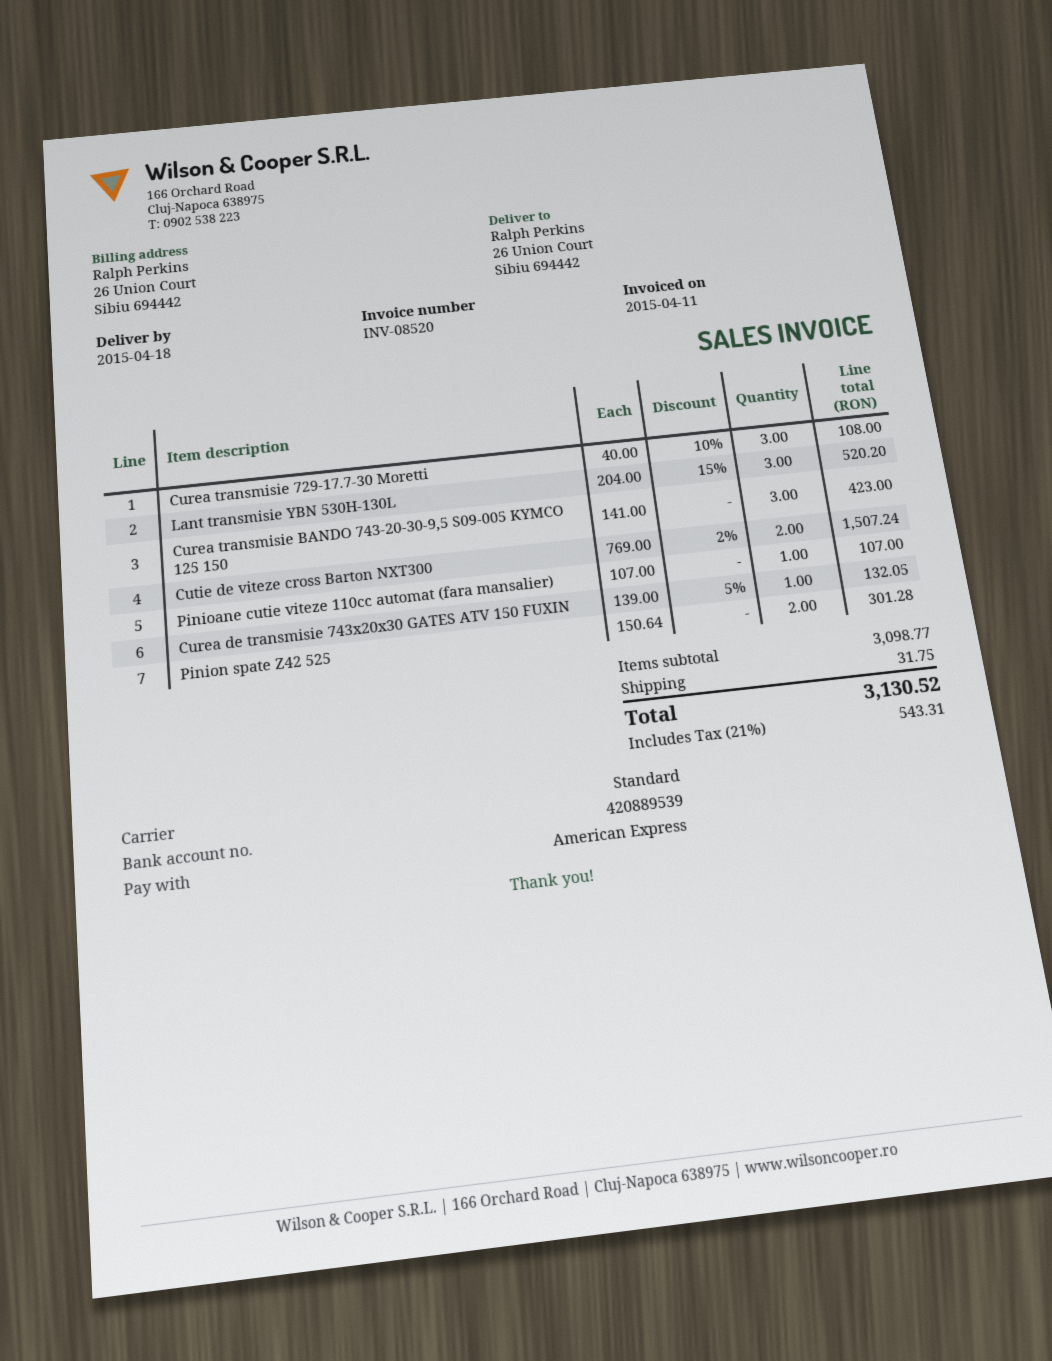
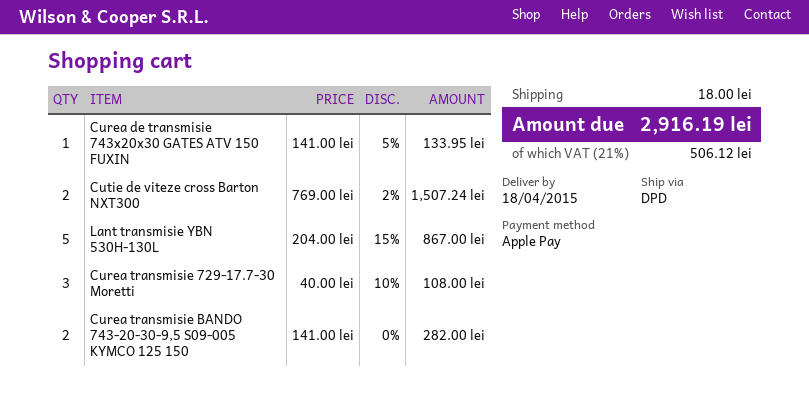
payment method: American Express -> Apple Pay
shipping method: standard -> DPD
Lant transmisie YBN 530H-130L: 3 x 204.00 - 15% = 520.20 -> 5 x 204.00 - 15% = 867.00
Curea transmisie BANDO 743-20-30-9,5 S09-005 KYMCO 125 150: 3 x 141.00 = 423.00 -> 2 x 141.00 = 282.00
Pinioane cutie viteze 110cc automat (fara mansalier): 1 x 107.00 = 107.00 -> none
Curea de transmisie 743x20x30 GATES ATV 150 FUXIN: 1 x 139.00 - 5% = 132.05 -> 1 x 141.00 - 5% = 133.95
Pinion spate Z42 525: 2 x 150.64 = 301.28 -> none
shipping: 31.75 -> 18.00
tax: 21% = 543.31 -> 21% = 506.12
total: 3130.52 -> 2916.19

